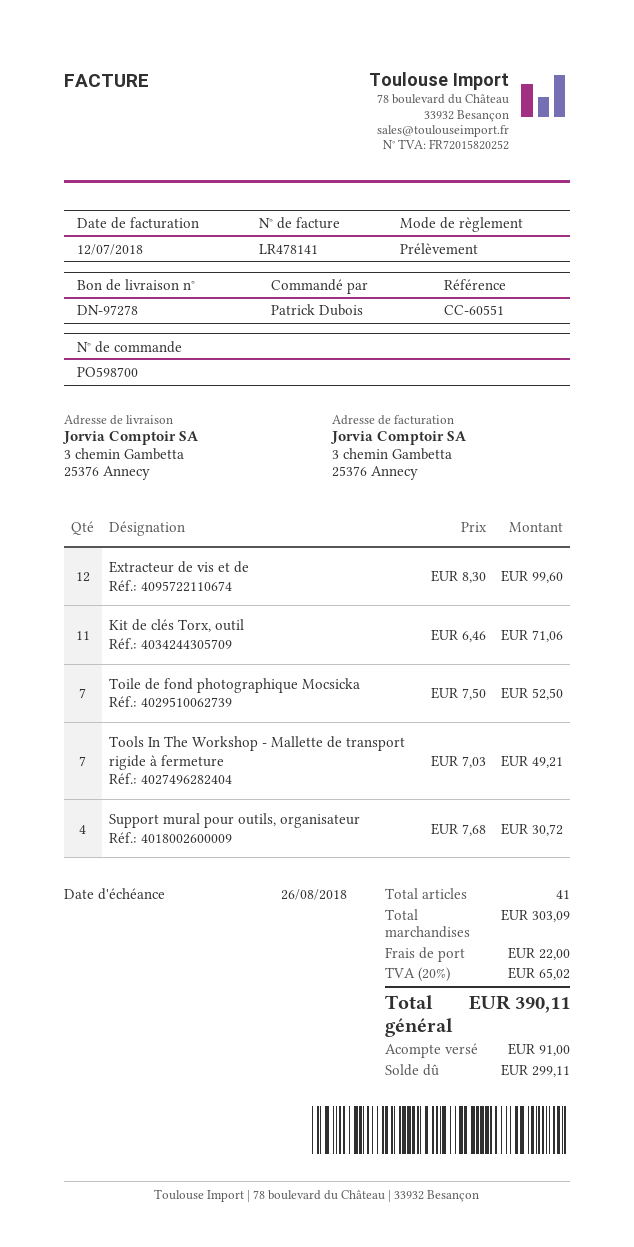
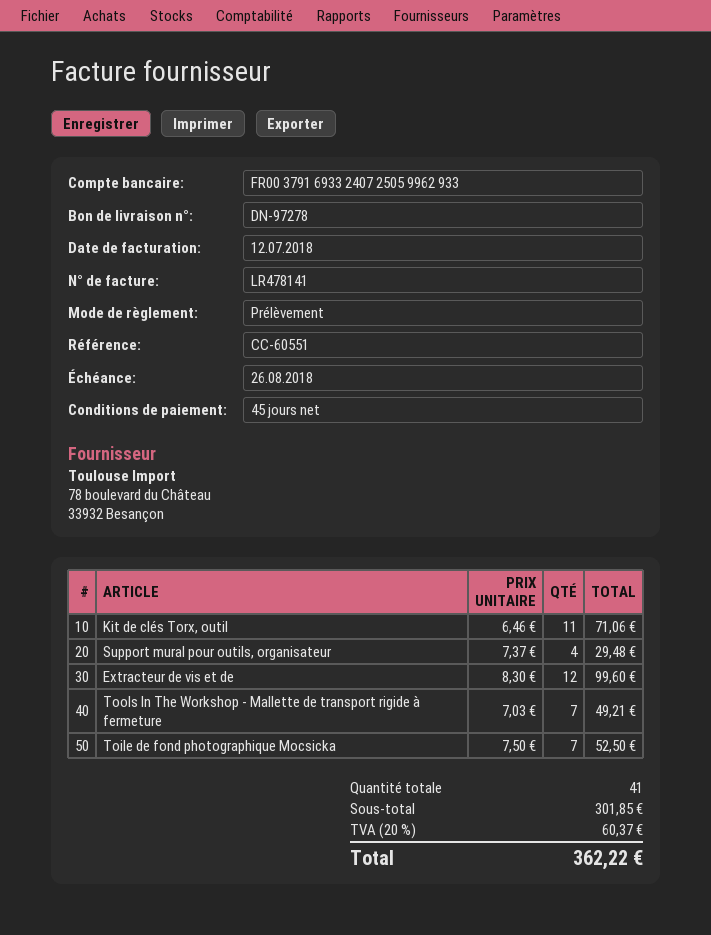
Support mural pour outils, organisateur: 4 x 7.68 = 30.72 -> 4 x 7.37 = 29.48
subtotal: 303.09 -> 301.85
shipping: 22.00 -> none
tax: 20% = 65.02 -> 20% = 60.37
total: 390.11 -> 362.22

